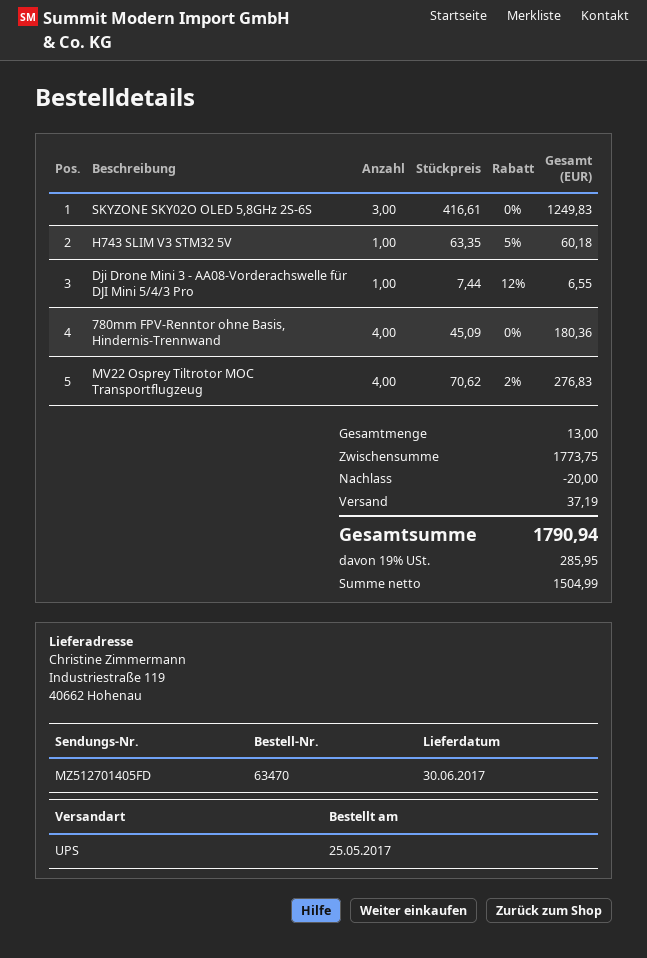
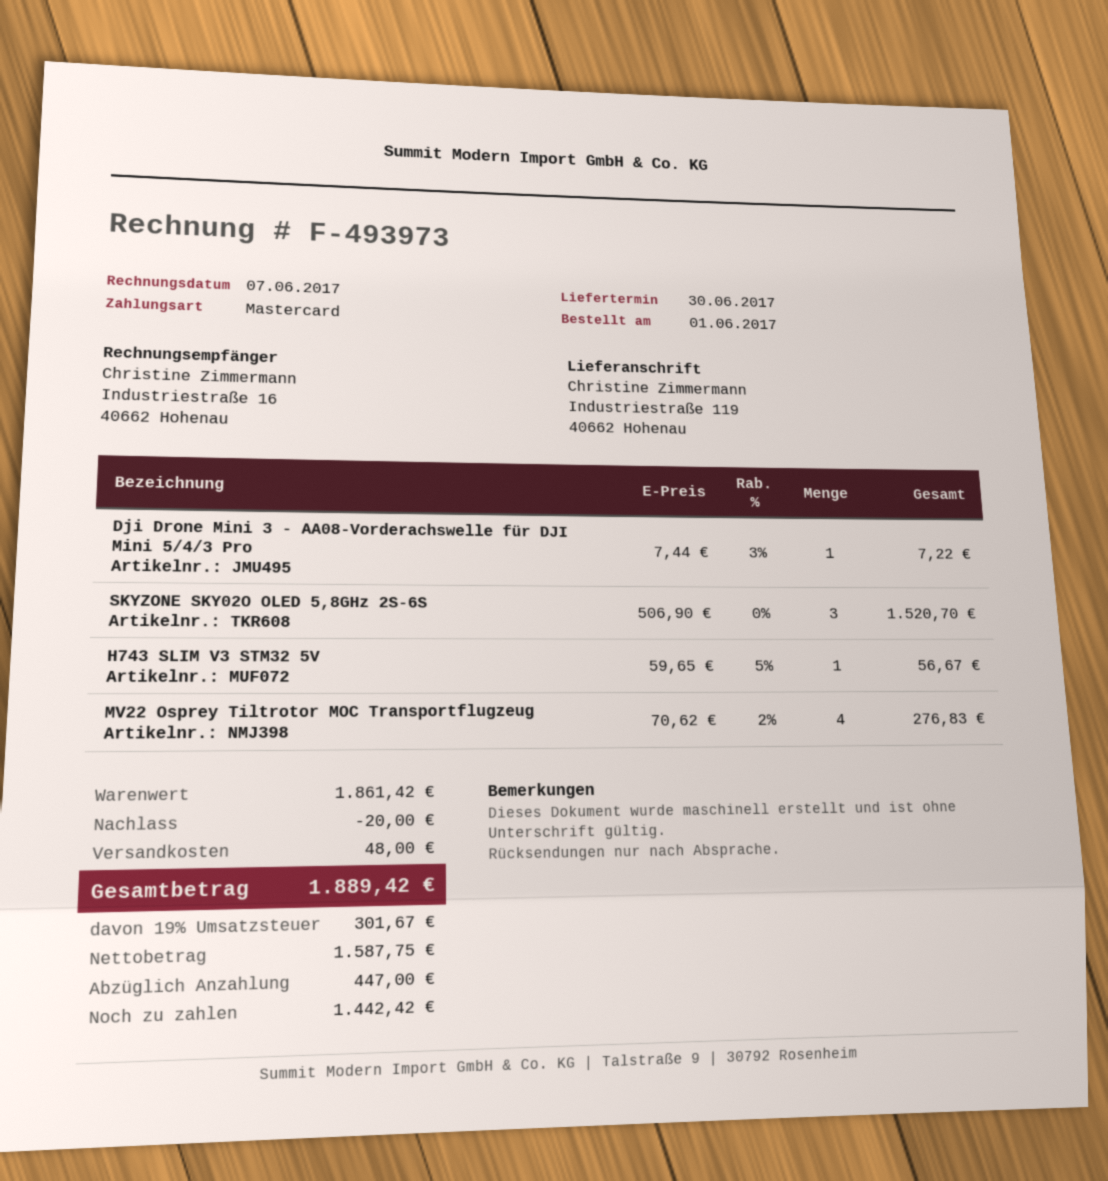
order date: 2017-05-25 -> 2017-06-01
SKYZONE SKY02O OLED 5,8GHz 2S-6S: 3 x 416.61 = 1249.83 -> 3 x 506.90 = 1520.70
H743 SLIM V3 STM32 5V: 1 x 63.35 - 5% = 60.18 -> 1 x 59.65 - 5% = 56.67
Dji Drone Mini 3 - AA08-Vorderachswelle für DJI Mini 5/4/3 Pro: 1 x 7.44 - 12% = 6.55 -> 1 x 7.44 - 3% = 7.22
780mm FPV-Renntor ohne Basis, Hindernis-Trennwand: 4 x 45.09 = 180.36 -> none
subtotal: 1773.75 -> 1861.42
shipping: 37.19 -> 48.00
net: 1504.99 -> 1587.75
tax: 19% = 285.95 -> 19% = 301.67
total: 1790.94 -> 1889.42

